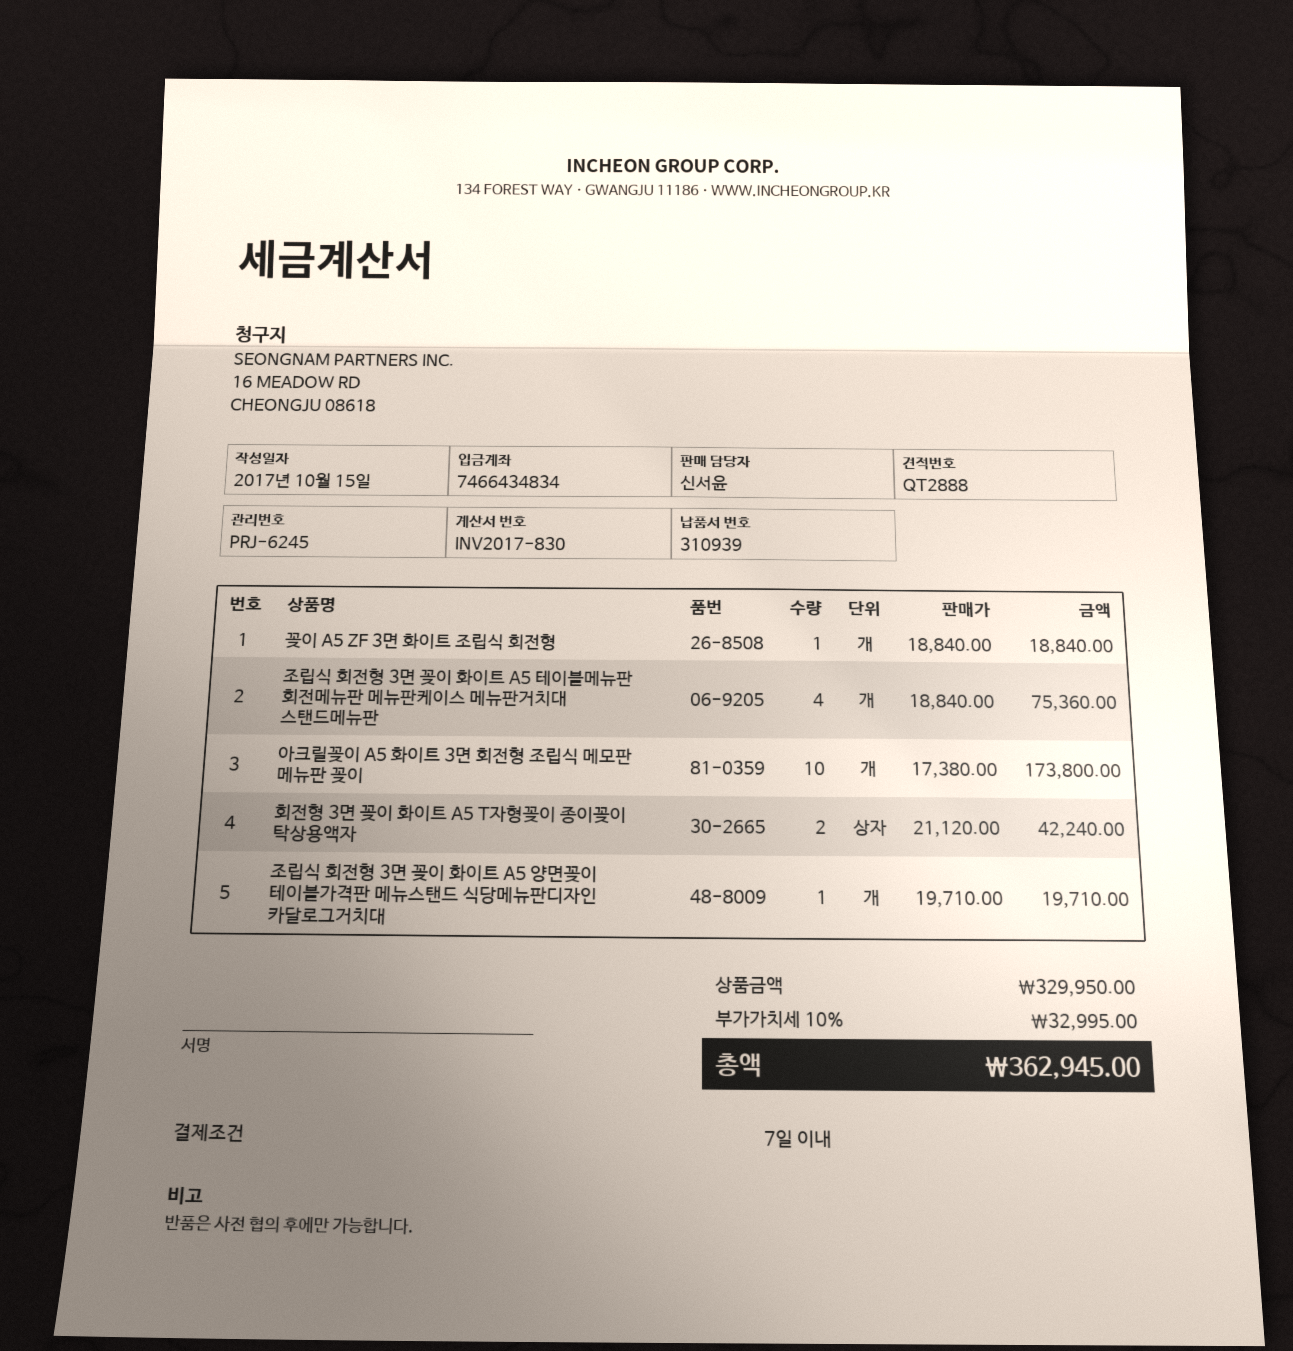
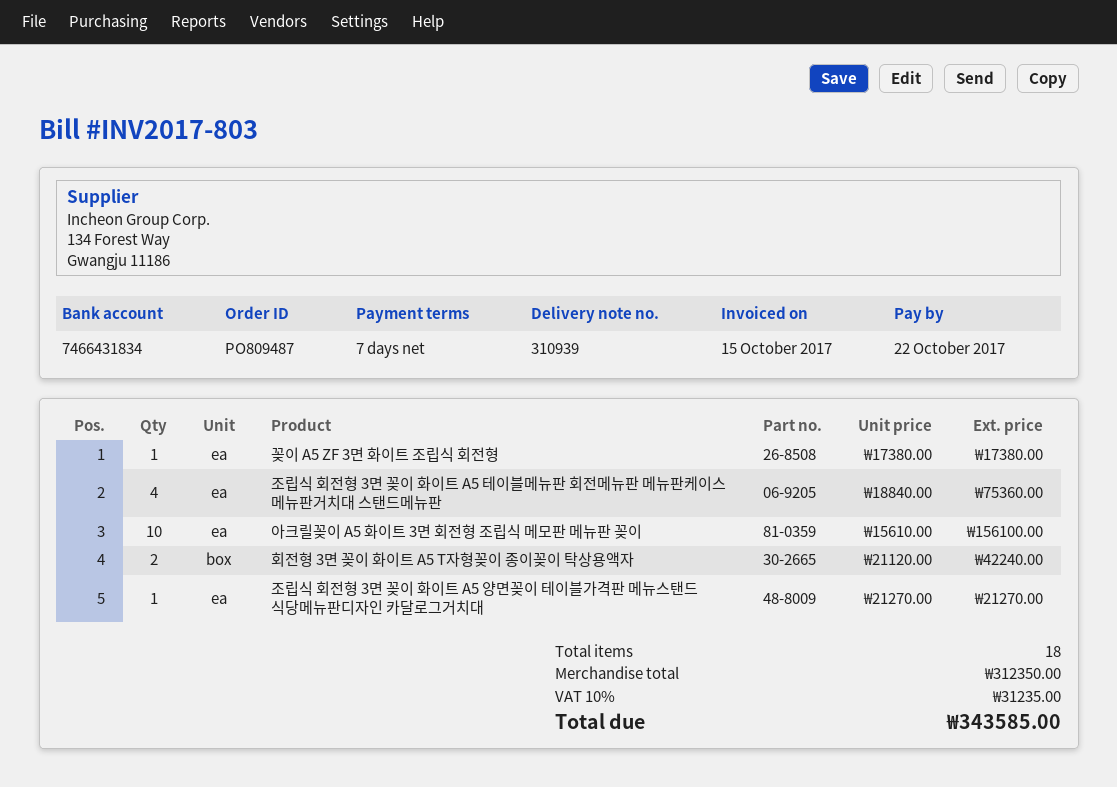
invoice number: INV2017-830 -> INV2017-803
bank account: 7466434834 -> 7466431834
꽂이 A5 ZF 3면 화이트 조립식 회전형: 1 x 18840.00 = 18840.00 -> 1 x 17380.00 = 17380.00
아크릴꽂이 A5 화이트 3면 회전형 조립식 메모판 메뉴판 꽂이: 10 x 17380.00 = 173800.00 -> 10 x 15610.00 = 156100.00
조립식 회전형 3면 꽂이 화이트 A5 양면꽂이 테이블가격판 메뉴스탠드 식당메뉴판디자인 카달로그거치대: 1 x 19710.00 = 19710.00 -> 1 x 21270.00 = 21270.00
subtotal: 329950.00 -> 312350.00
tax: 10% = 32995.00 -> 10% = 31235.00
total: 362945.00 -> 343585.00

